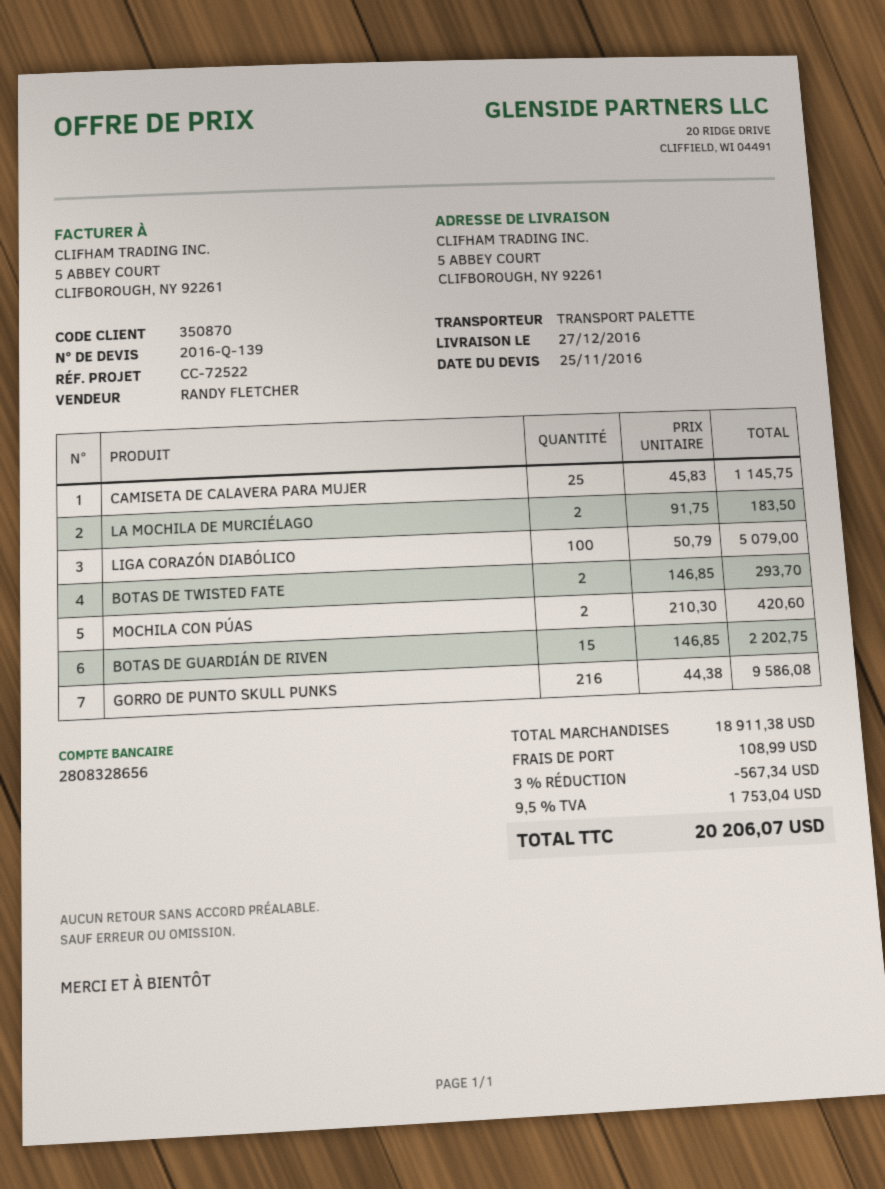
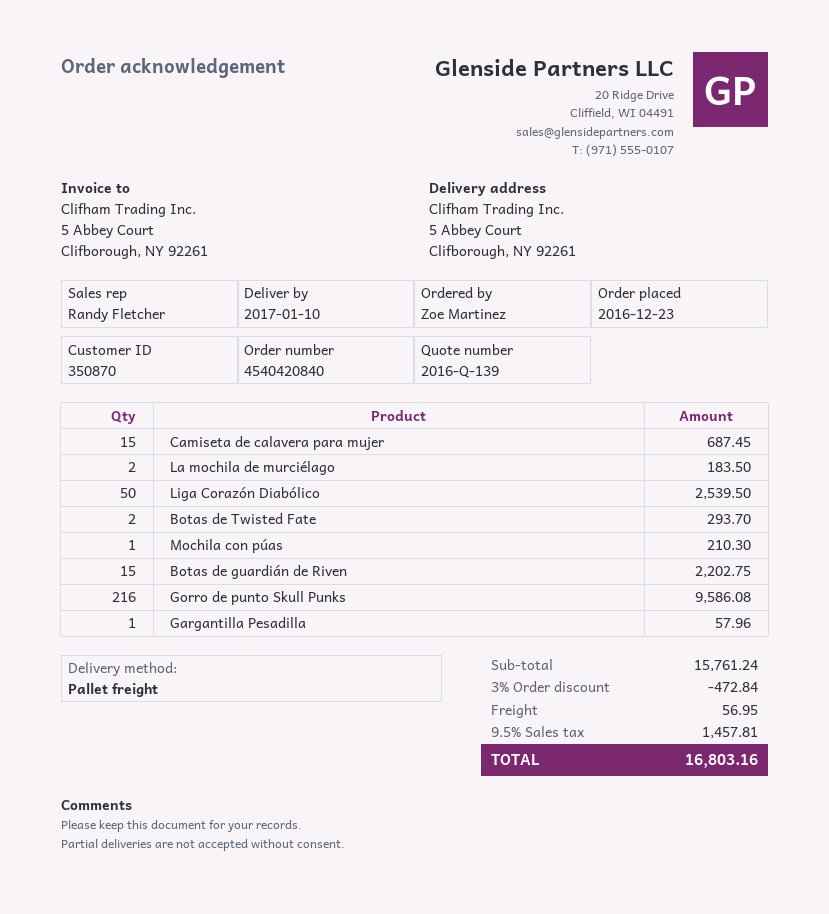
delivery date: 2016-12-27 -> 2017-01-10
CAMISETA DE CALAVERA PARA MUJER: 25 for 1145.75 -> 15 for 687.45
LIGA CORAZÓN DIABÓLICO: 100 for 5079.00 -> 50 for 2539.50
MOCHILA CON PÚAS: 2 for 420.60 -> 1 for 210.30
Gargantilla Pesadilla: none -> 1 for 57.96
subtotal: 18911.38 -> 15761.24
discount: 3% = 567.34 -> 3% = 472.84
shipping: 108.99 -> 56.95
tax: 9.5% = 1753.04 -> 9.5% = 1457.81
total: 20206.07 -> 16803.16

